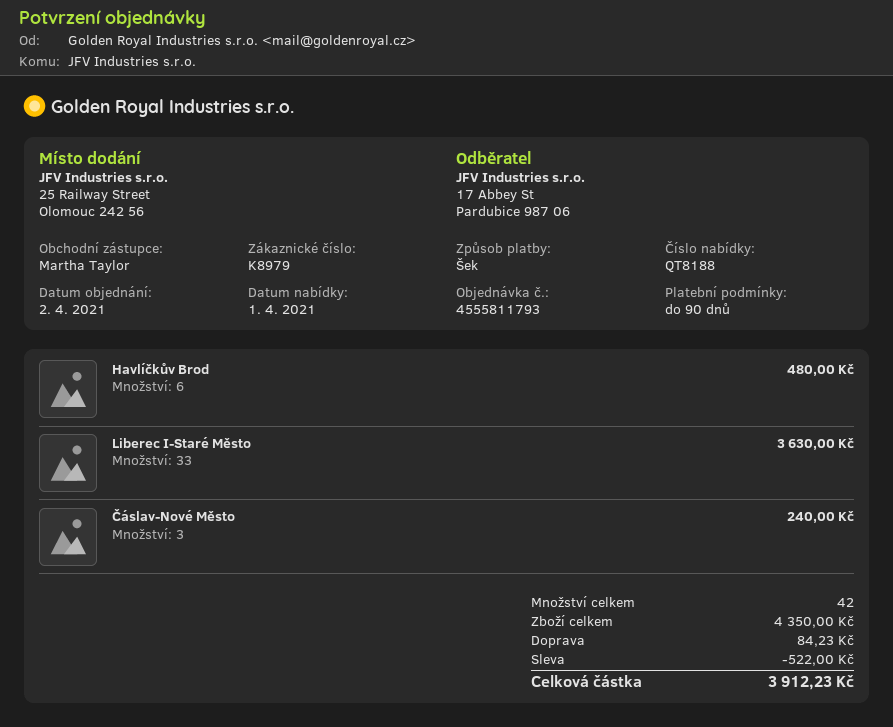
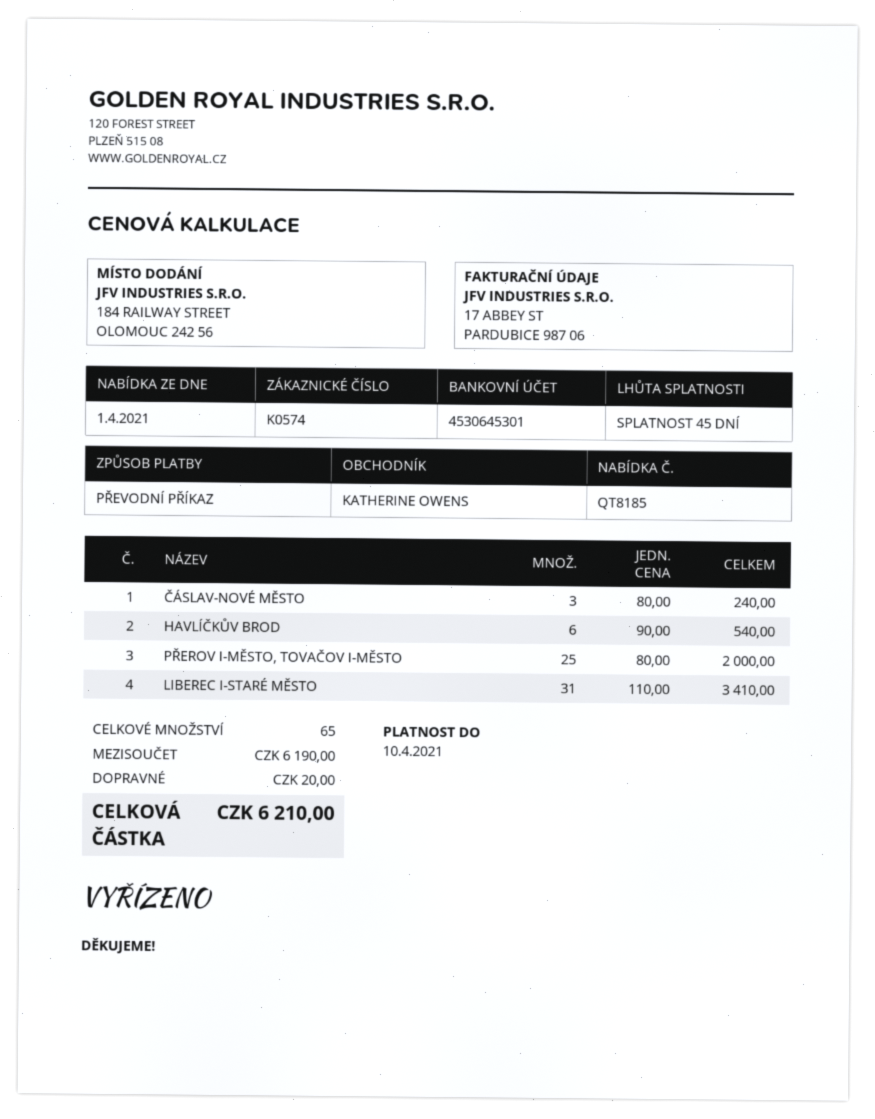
quote number: QT8188 -> QT8185
payment terms: 90 days -> 45 days
customer number: K8979 -> K0574
sales rep: Martha Taylor -> KATHERINE OWENS
payment method: cheque -> bank transfer
ship to: 25 Railway Street, Olomouc 242 56 -> 184 RAILWAY STREET, OLOMOUC 242 56
Havlíčkův Brod: 6 for 480.00 -> 6 for 540.00
Liberec I-Staré Město: 33 for 3630.00 -> 31 for 3410.00
PŘEROV I-MĚSTO, TOVAČOV I-MĚSTO: none -> 25 for 2000.00
total quantity: 42 -> 65
subtotal: 4350.00 -> 6190.00
discount: 522.00 -> none
shipping: 84.23 -> 20.00
total: 3912.23 -> 6210.00

